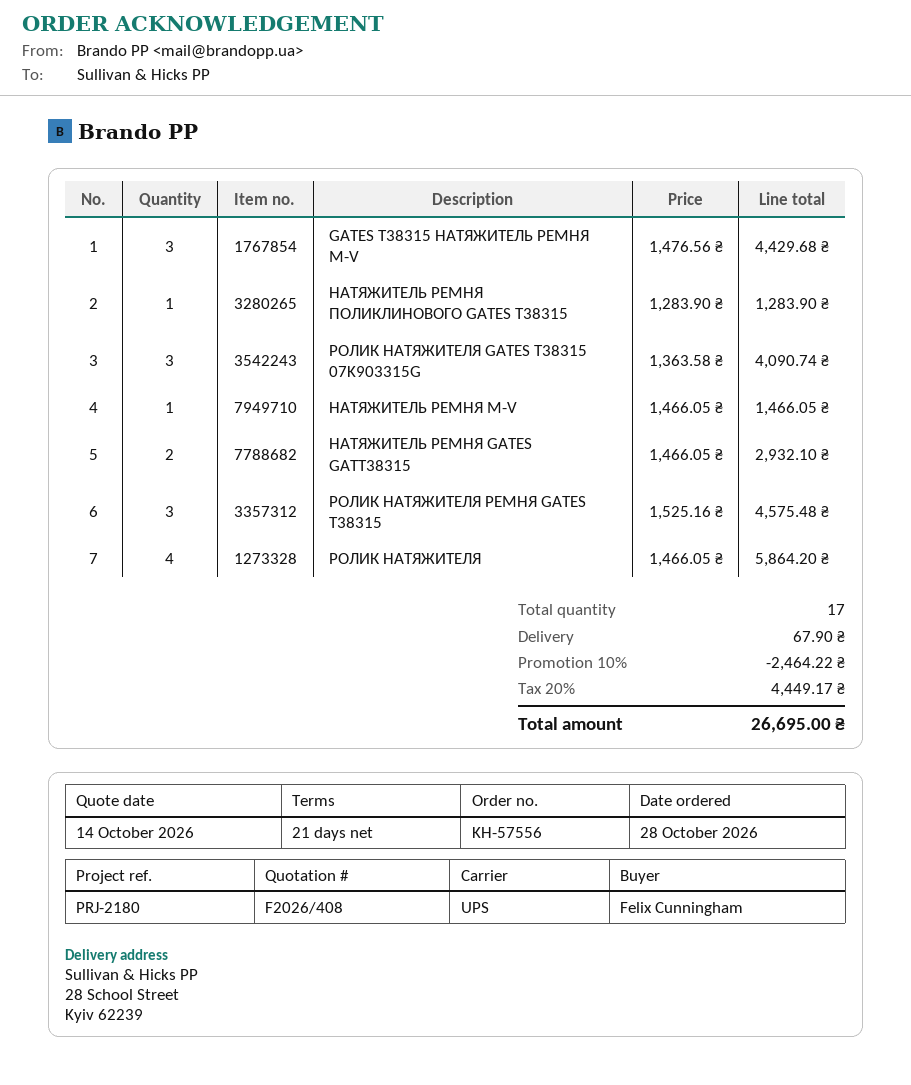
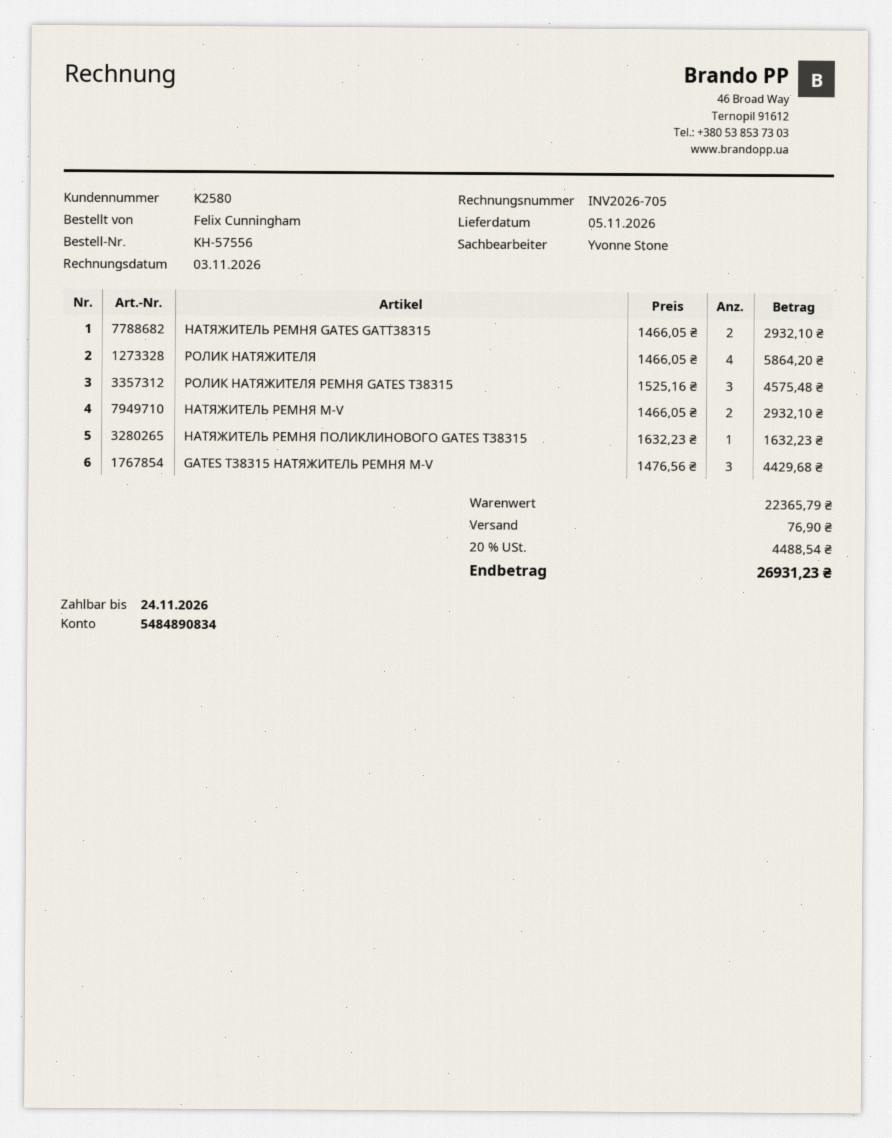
НАТЯЖИТЕЛЬ РЕМНЯ ПОЛИКЛИНОВОГО GATES T38315: 1 x 1283.90 = 1283.90 -> 1 x 1632.23 = 1632.23
РОЛИК НАТЯЖИТЕЛЯ GATES T38315 07K903315G: 3 x 1363.58 = 4090.74 -> none
НАТЯЖИТЕЛЬ РЕМНЯ M-V: 1 x 1466.05 = 1466.05 -> 2 x 1466.05 = 2932.10
discount: 10% = 2464.22 -> none
shipping: 67.90 -> 76.90
tax: 20% = 4449.17 -> 20% = 4488.54
total: 26695.00 -> 26931.23

